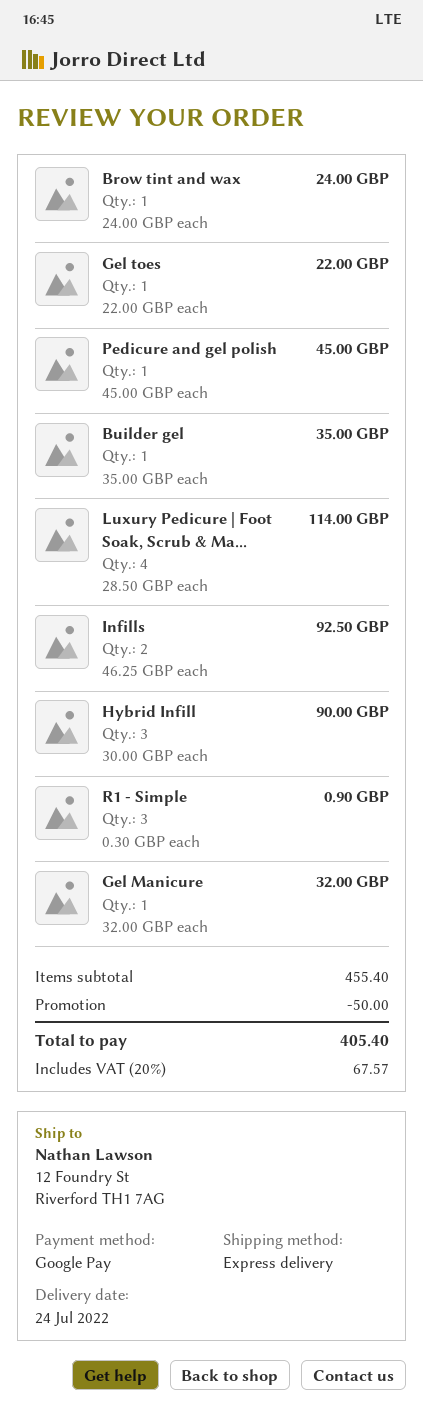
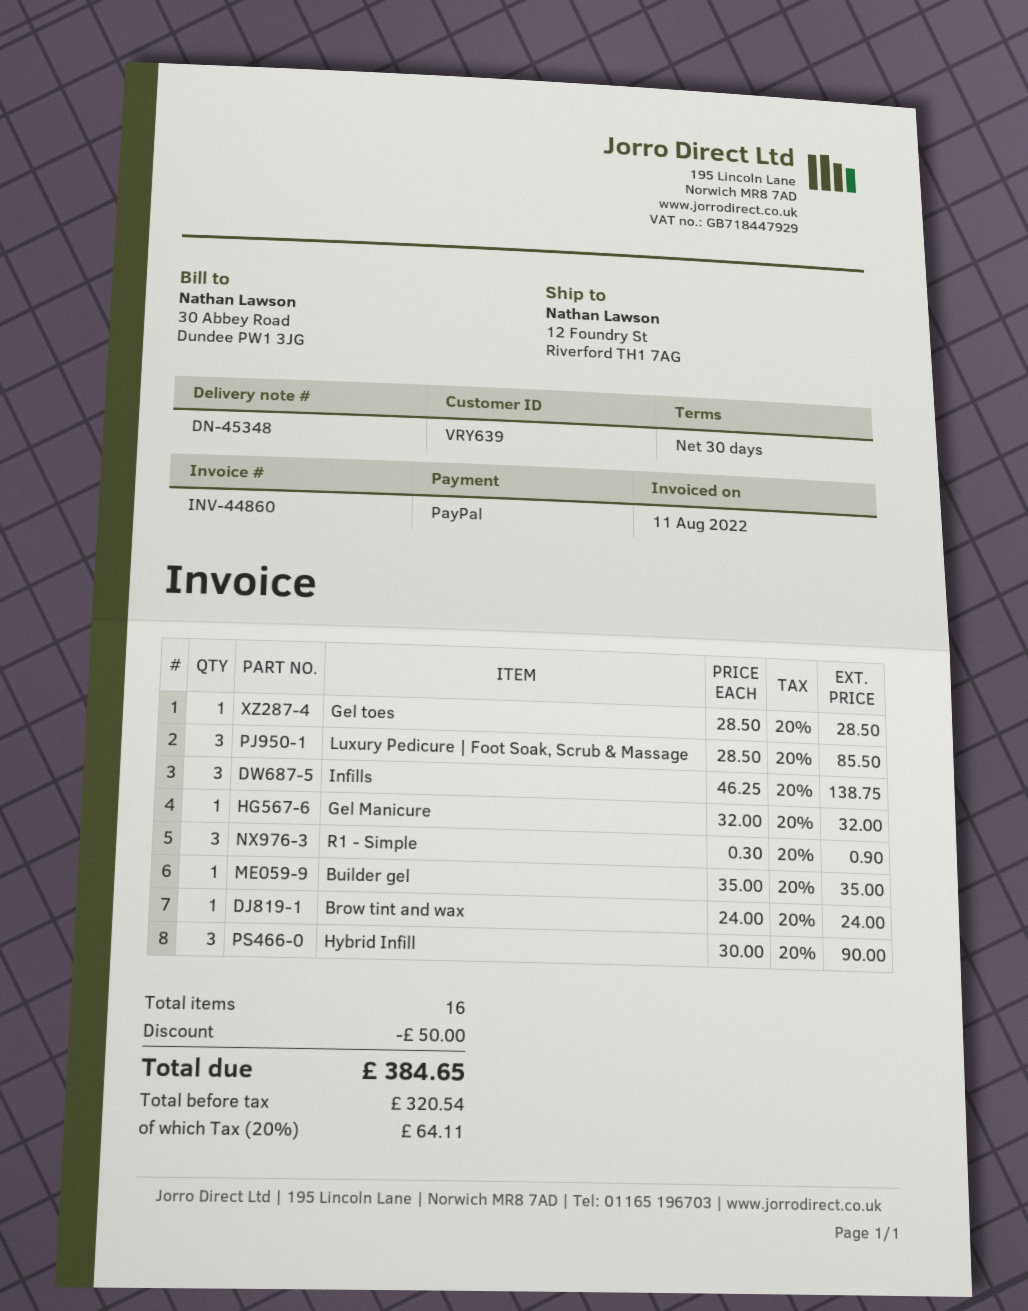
payment method: Google Pay -> PayPal
Gel toes: 1 x 22.00 = 22.00 -> 1 x 28.50 = 28.50
Pedicure and gel polish: 1 x 45.00 = 45.00 -> none
Luxury Pedicure | Foot Soak, Scrub & Ma...: 4 x 28.50 = 114.00 -> 3 x 28.50 = 85.50
Infills: 2 x 46.25 = 92.50 -> 3 x 46.25 = 138.75
tax: 20% = 67.57 -> 20% = 64.11
total: 405.40 -> 384.65

